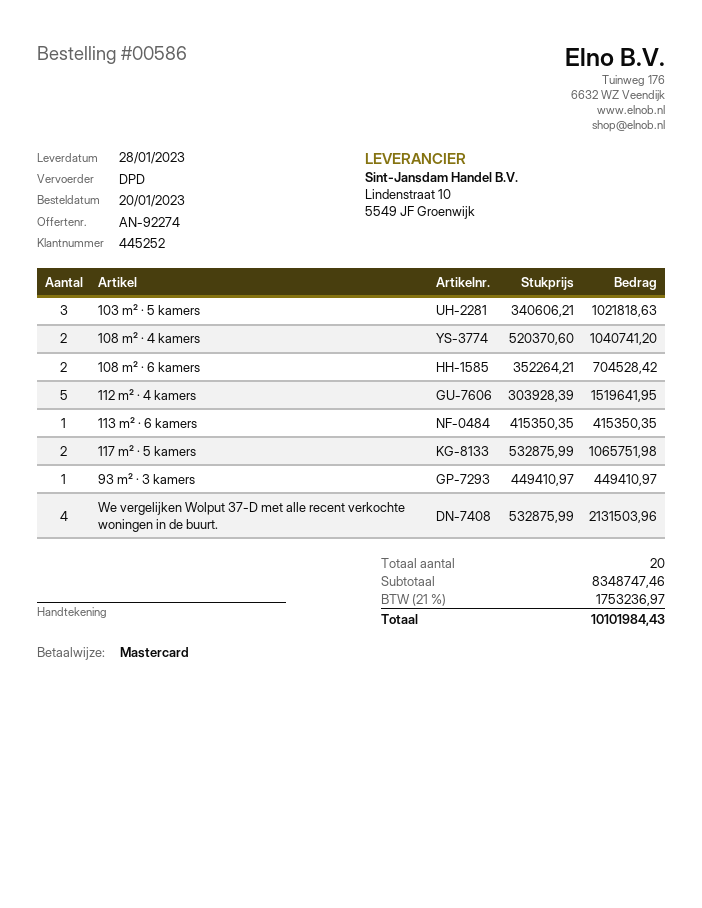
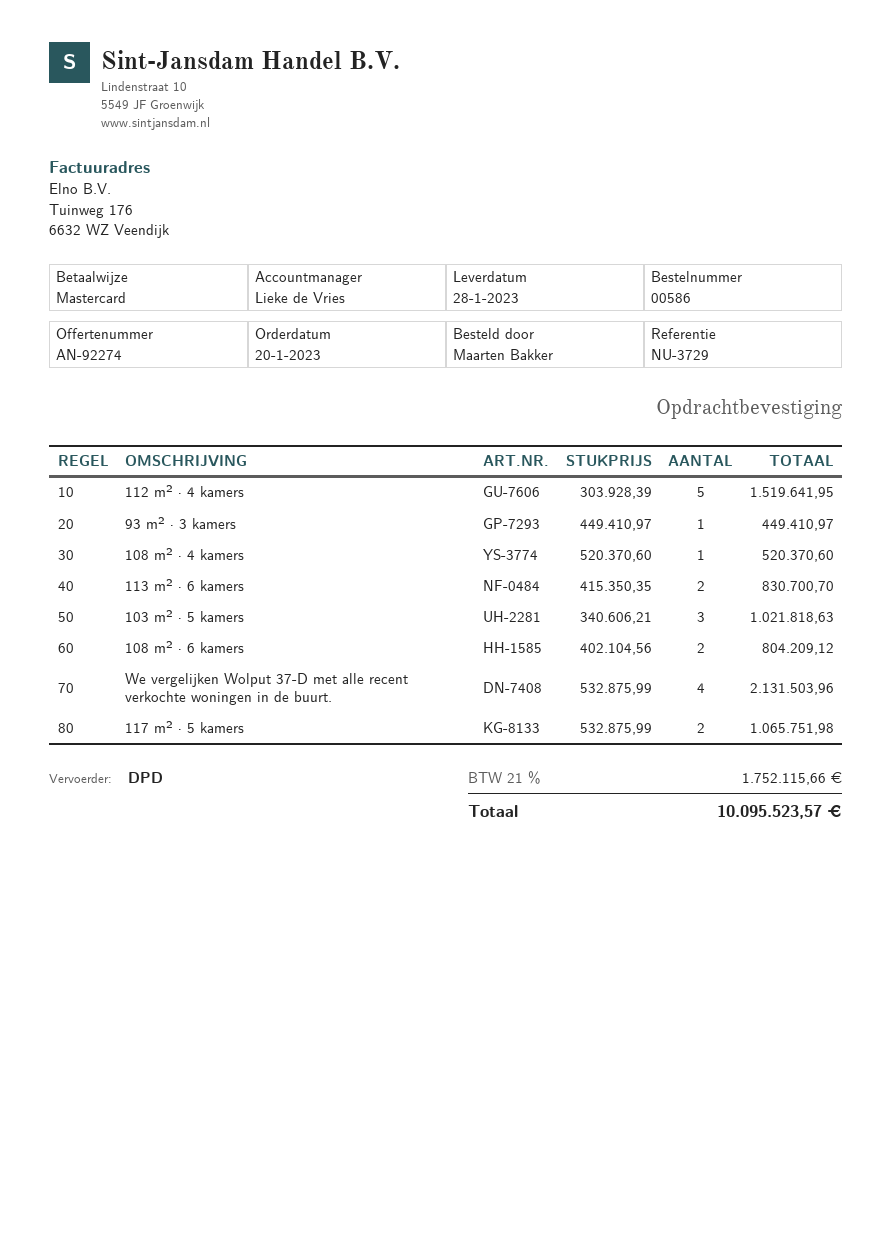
108 m² · 4 kamers: 2 x 520370.60 = 1040741.20 -> 1 x 520370.60 = 520370.60
108 m² · 6 kamers: 2 x 352264.21 = 704528.42 -> 2 x 402104.56 = 804209.12
113 m² · 6 kamers: 1 x 415350.35 = 415350.35 -> 2 x 415350.35 = 830700.70
tax: 21% = 1753236.97 -> 21% = 1752115.66
total: 10101984.43 -> 10095523.57

